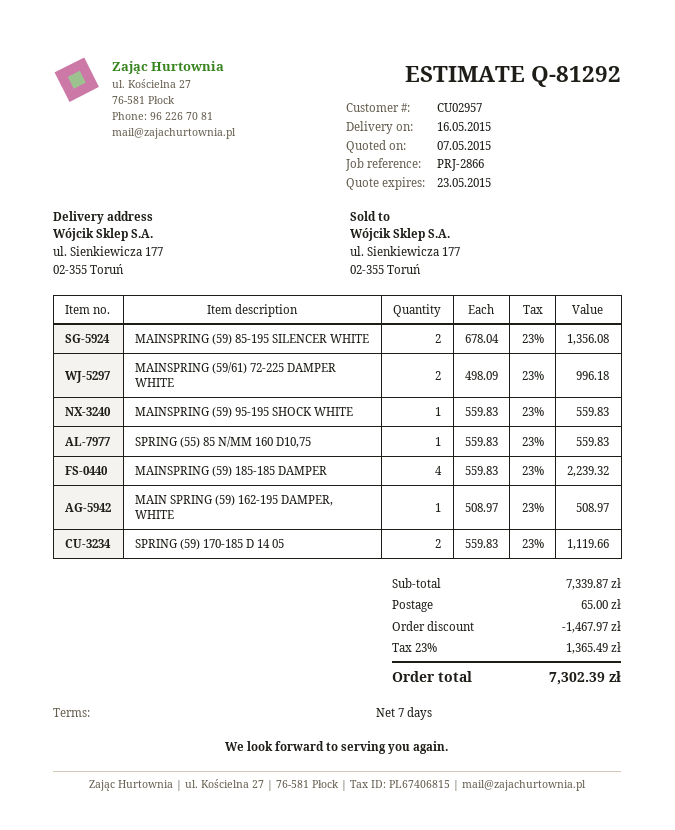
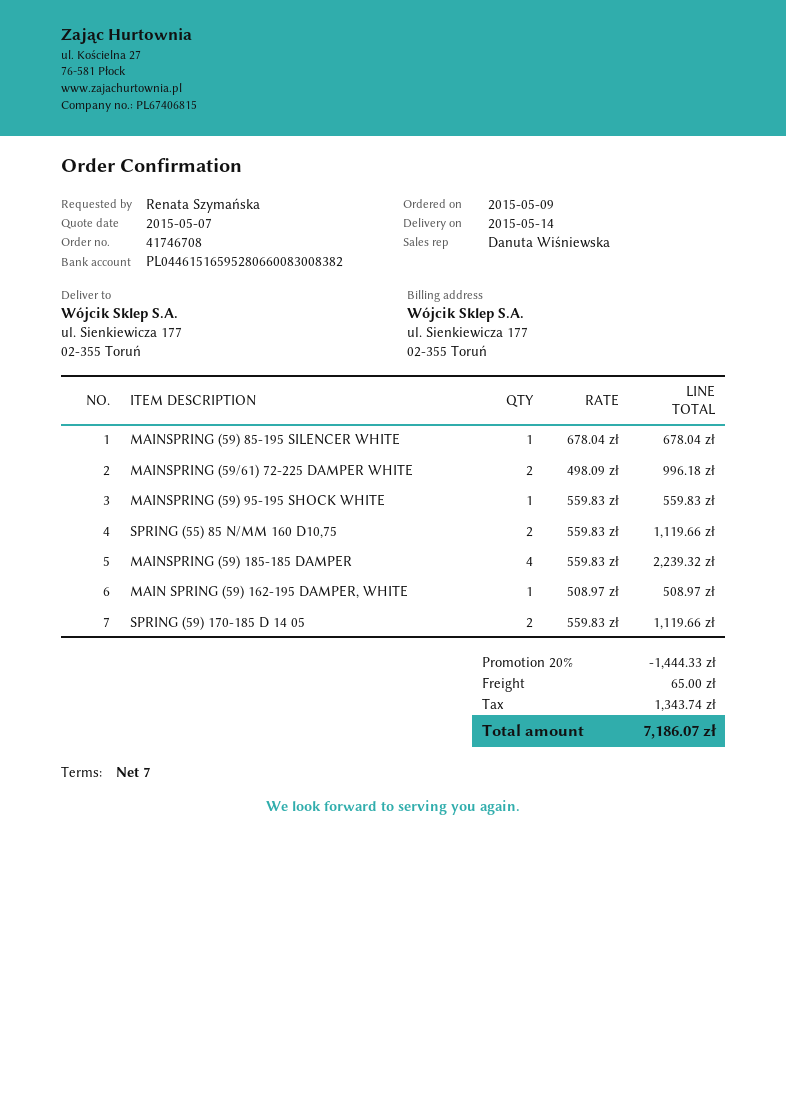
delivery date: 2015-05-16 -> 2015-05-14
MAINSPRING (59) 85-195 SILENCER WHITE: 2 x 678.04 = 1356.08 -> 1 x 678.04 = 678.04
SPRING (55) 85 N/MM 160 D10,75: 1 x 559.83 = 559.83 -> 2 x 559.83 = 1119.66
discount: 1467.97 -> 1444.33
tax: 1365.49 -> 1343.74
total: 7302.39 -> 7186.07

